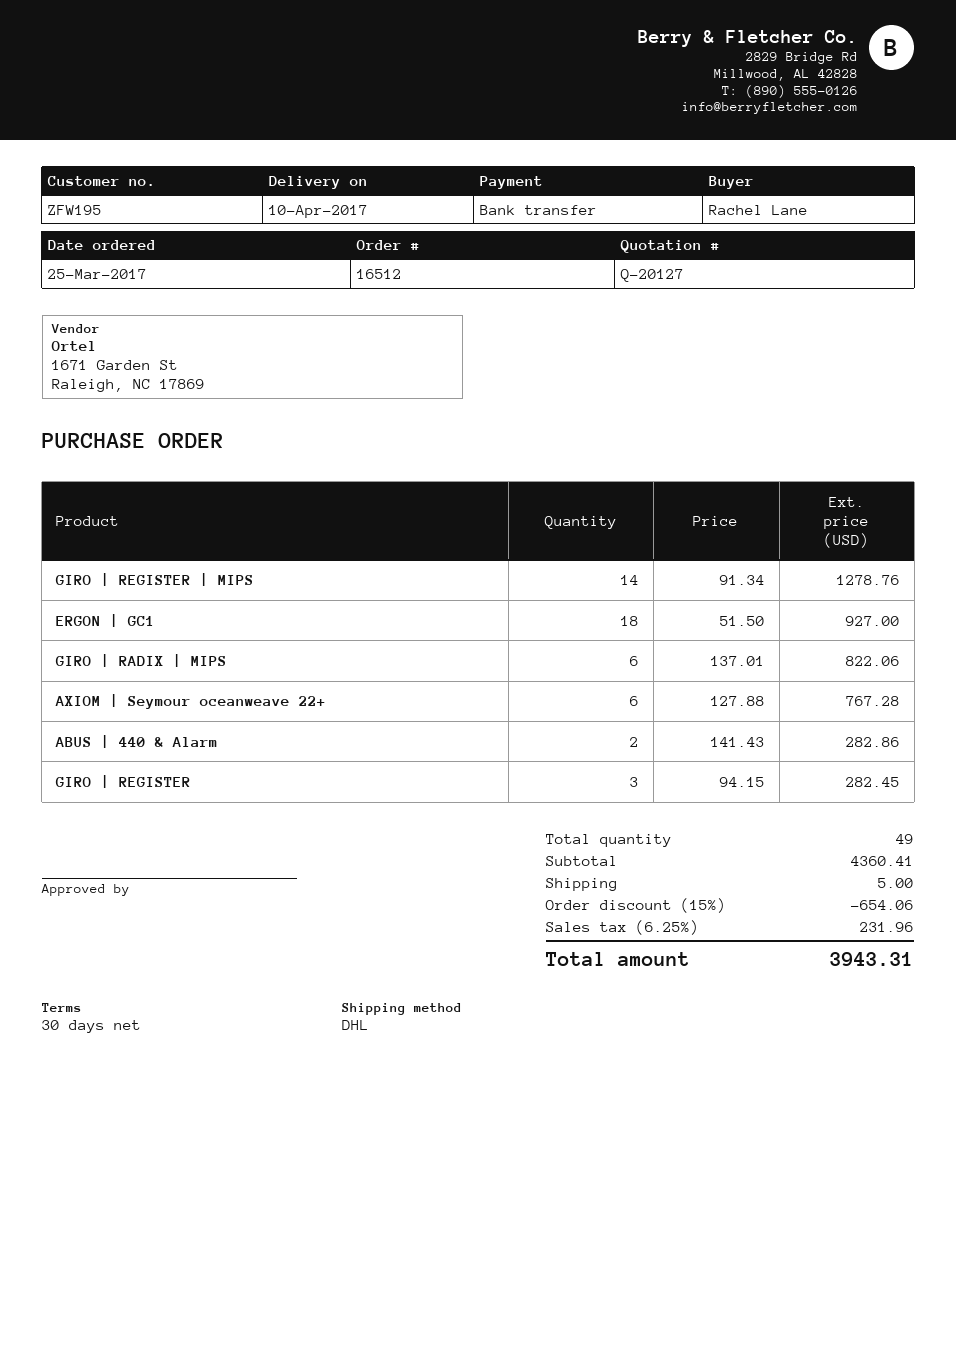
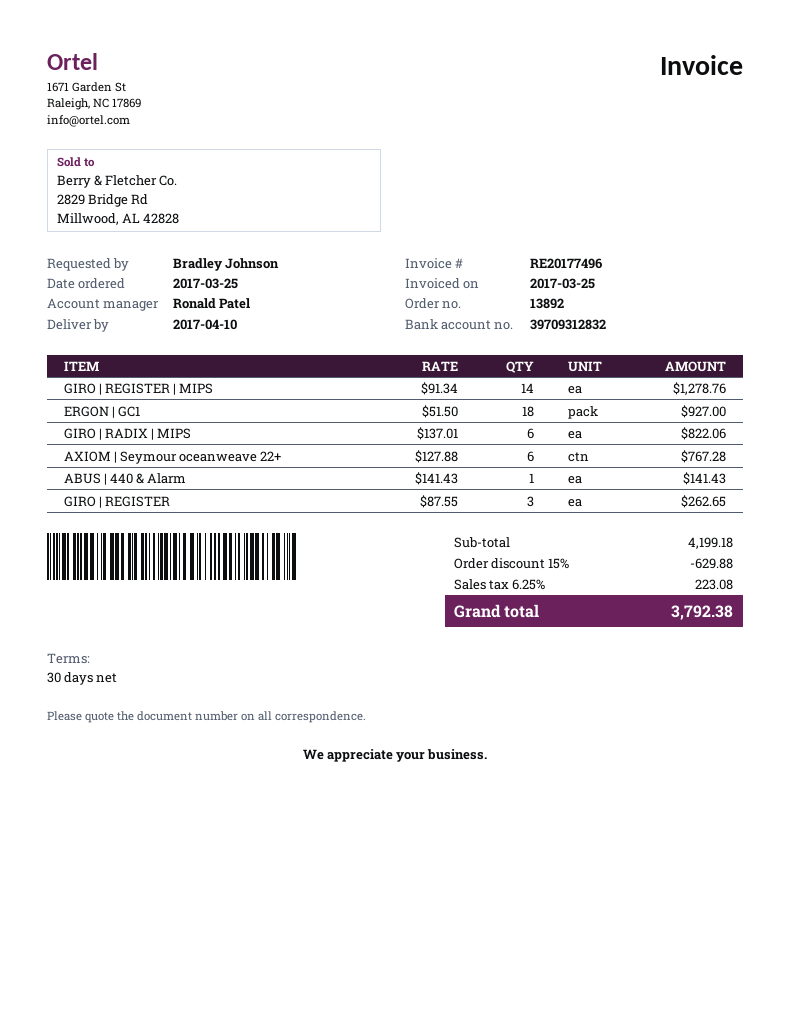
order number: 16512 -> 13892
ordered by: Rachel Lane -> Bradley Johnson
ABUS | 440 & Alarm: 2 x 141.43 = 282.86 -> 1 x 141.43 = 141.43
GIRO | REGISTER: 3 x 94.15 = 282.45 -> 3 x 87.55 = 262.65
subtotal: 4360.41 -> 4199.18
discount: 15% = 654.06 -> 15% = 629.88
shipping: 5.00 -> none
tax: 6.25% = 231.96 -> 6.25% = 223.08
total: 3943.31 -> 3792.38

